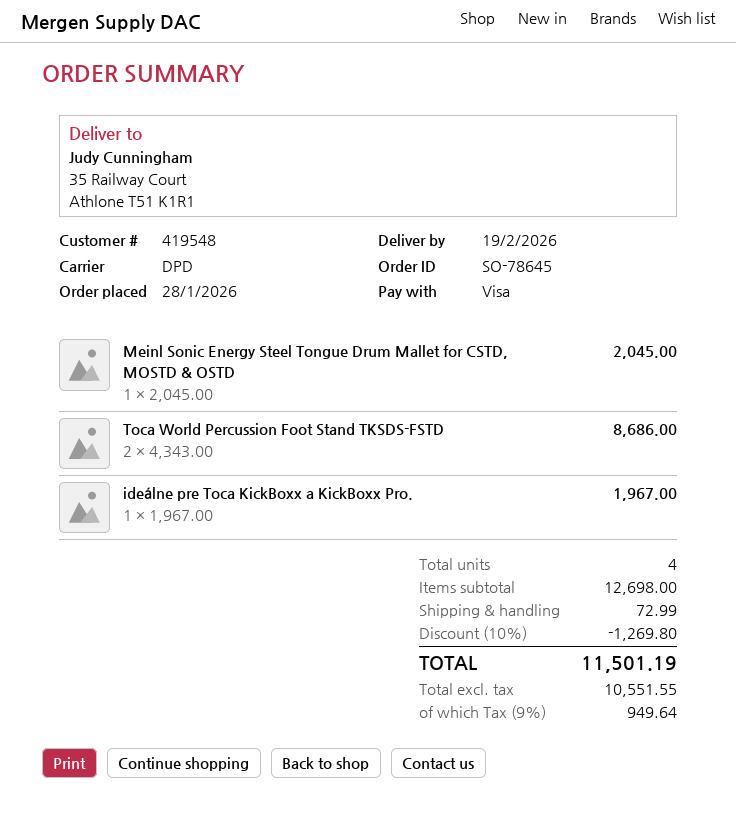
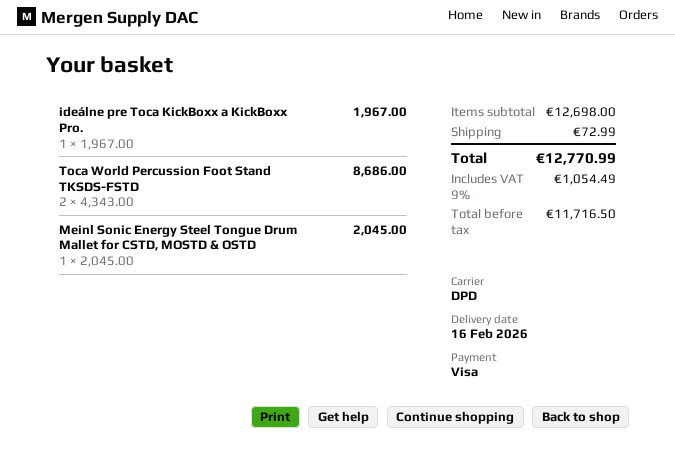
delivery date: 2026-02-19 -> 2026-02-16
discount: 10% = 1269.80 -> none
net: 10551.55 -> 11716.50
tax: 9% = 949.64 -> 9% = 1054.49
total: 11501.19 -> 12770.99

